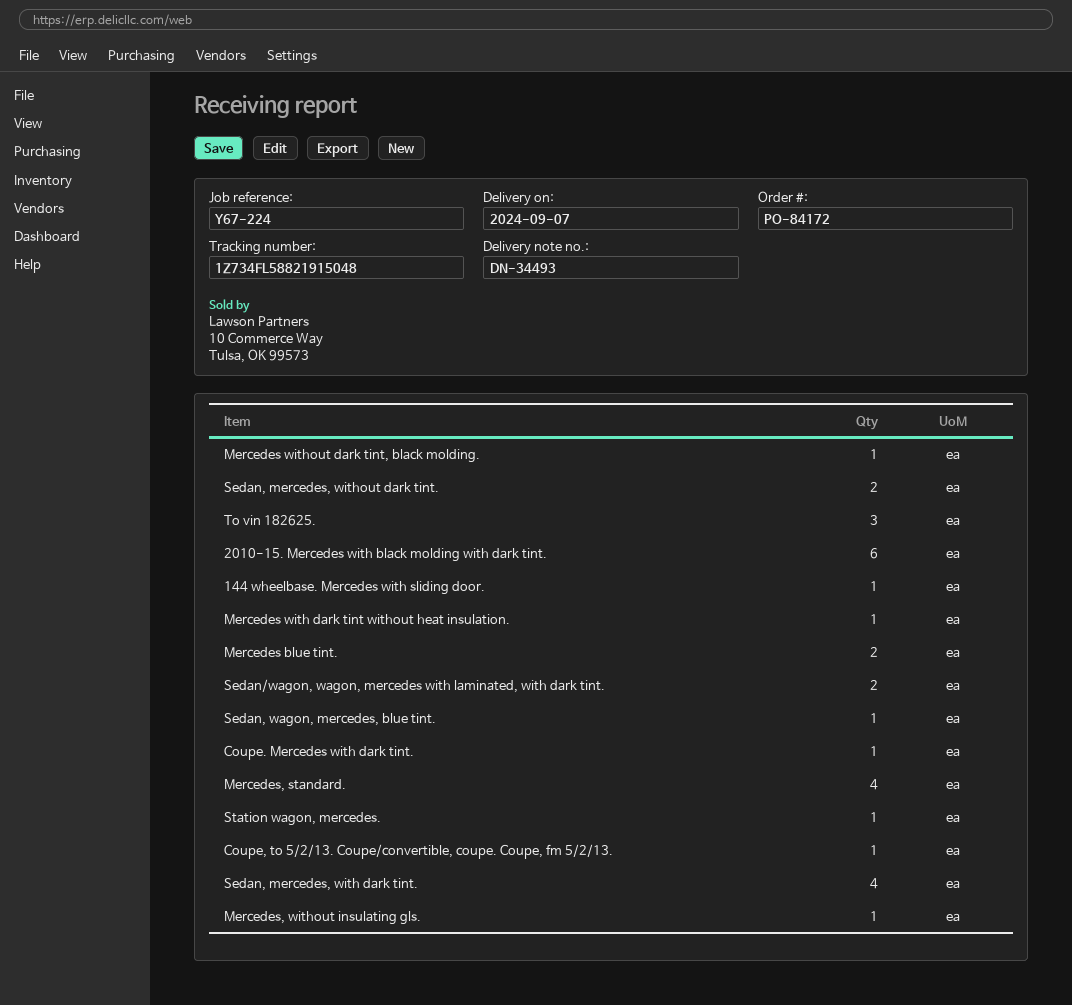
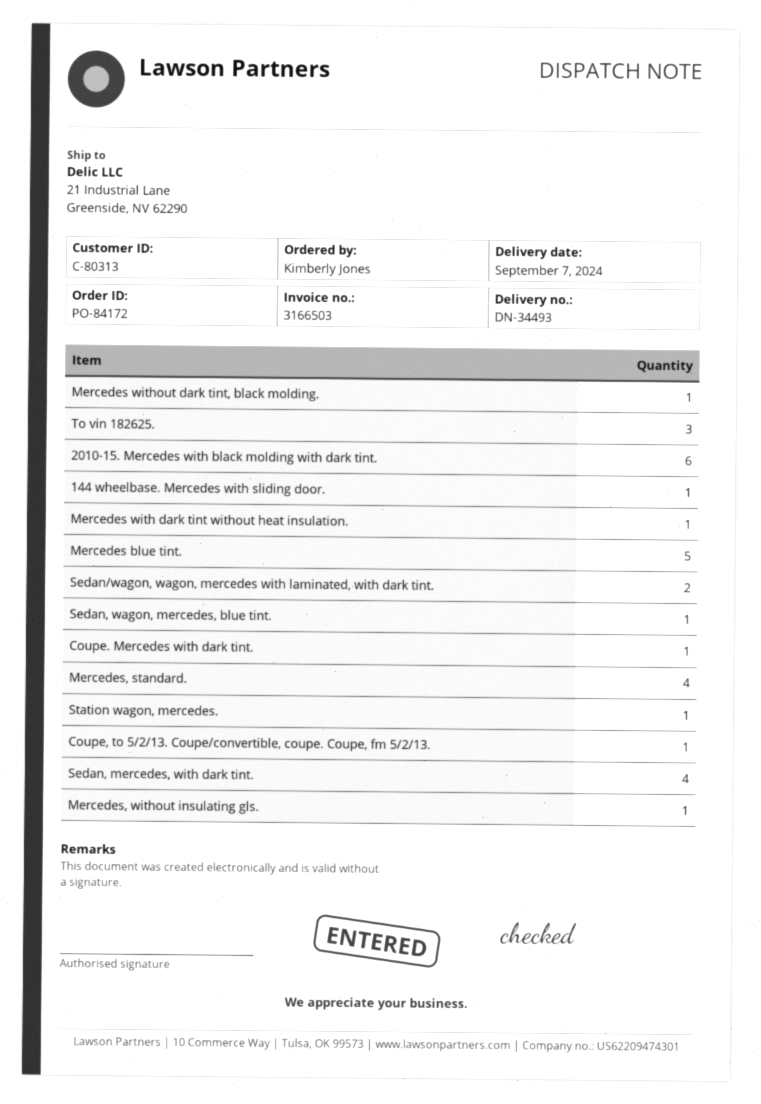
Sedan, mercedes, without dark tint.: 2 -> none
Mercedes blue tint.: 2 -> 5

